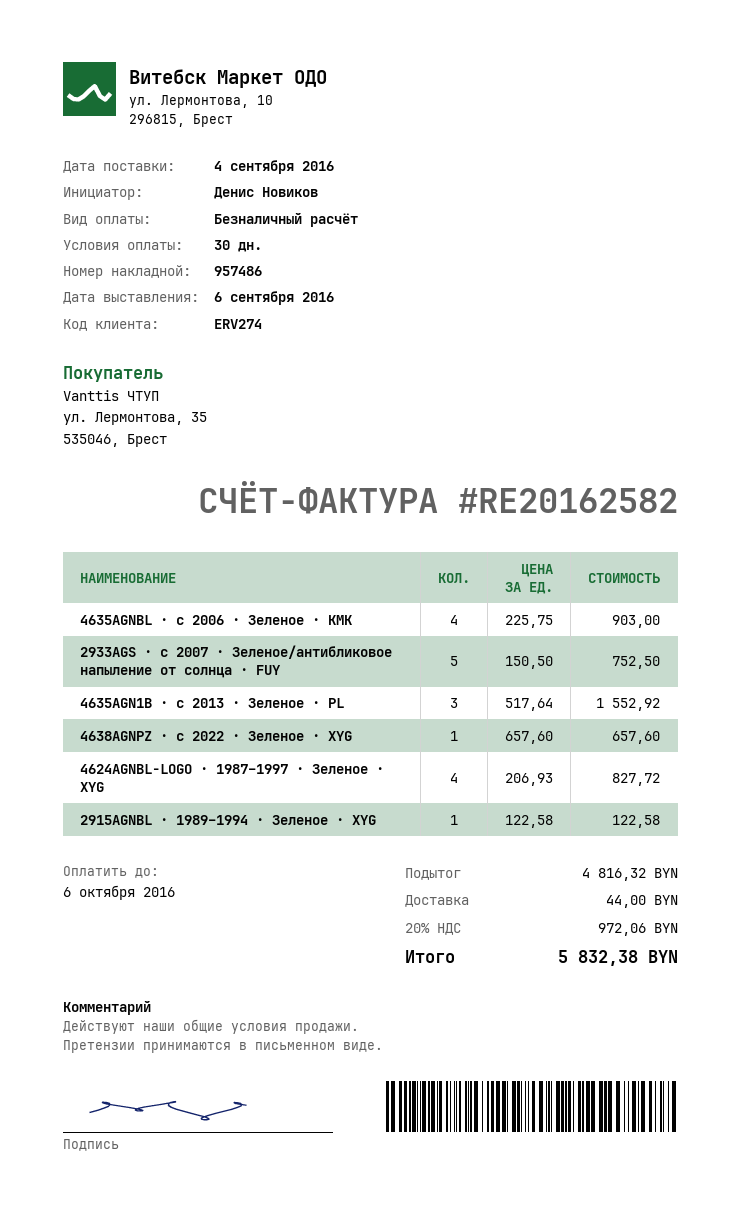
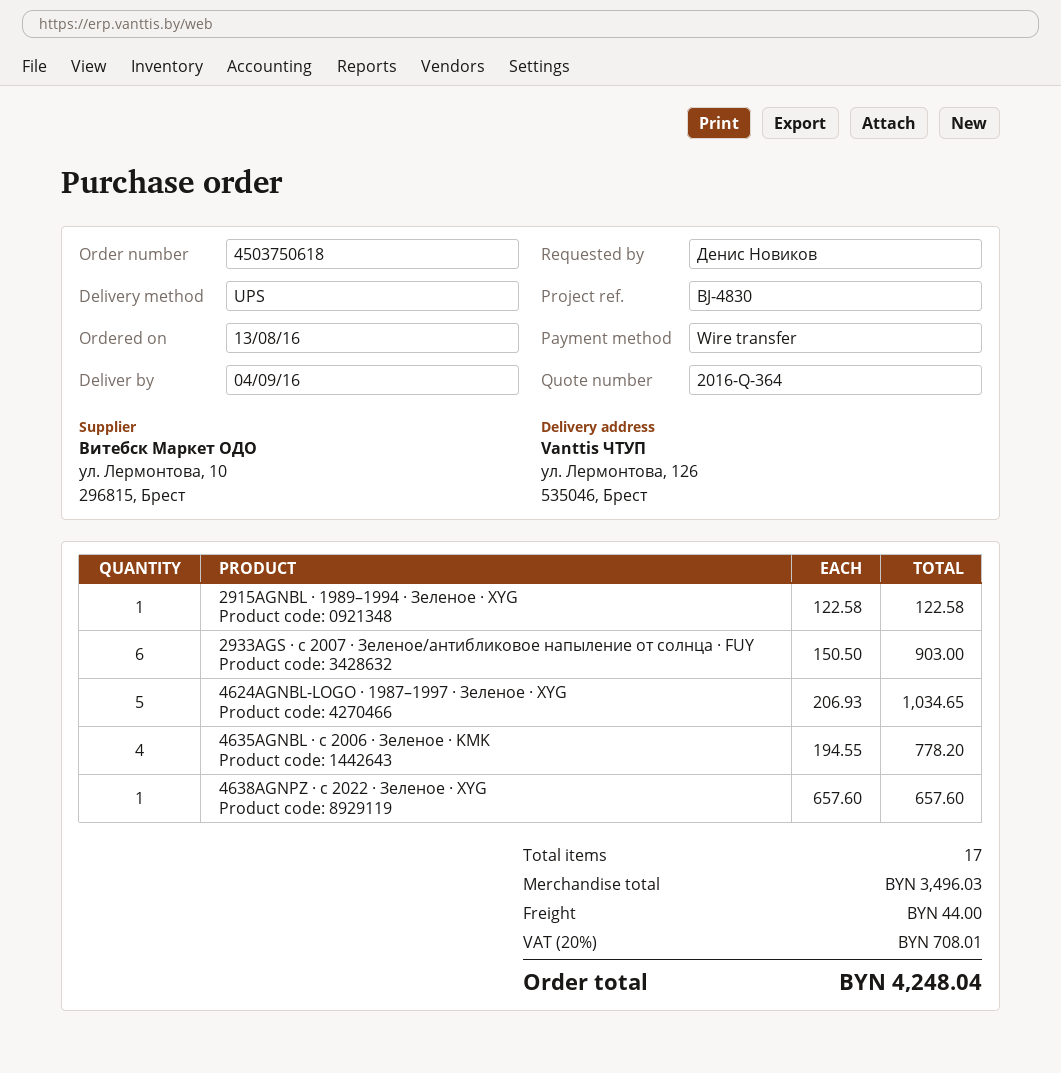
4635AGNBL · с 2006 · Зеленое · KMK: 4 x 225.75 = 903.00 -> 4 x 194.55 = 778.20
2933AGS · с 2007 · Зеленое/антибликовое напыление от солнца · FUY: 5 x 150.50 = 752.50 -> 6 x 150.50 = 903.00
4635AGN1B · с 2013 · Зеленое · PL: 3 x 517.64 = 1552.92 -> none
4624AGNBL-LOGO · 1987–1997 · Зеленое · XYG: 4 x 206.93 = 827.72 -> 5 x 206.93 = 1034.65
subtotal: 4816.32 -> 3496.03
tax: 20% = 972.06 -> 20% = 708.01
total: 5832.38 -> 4248.04

